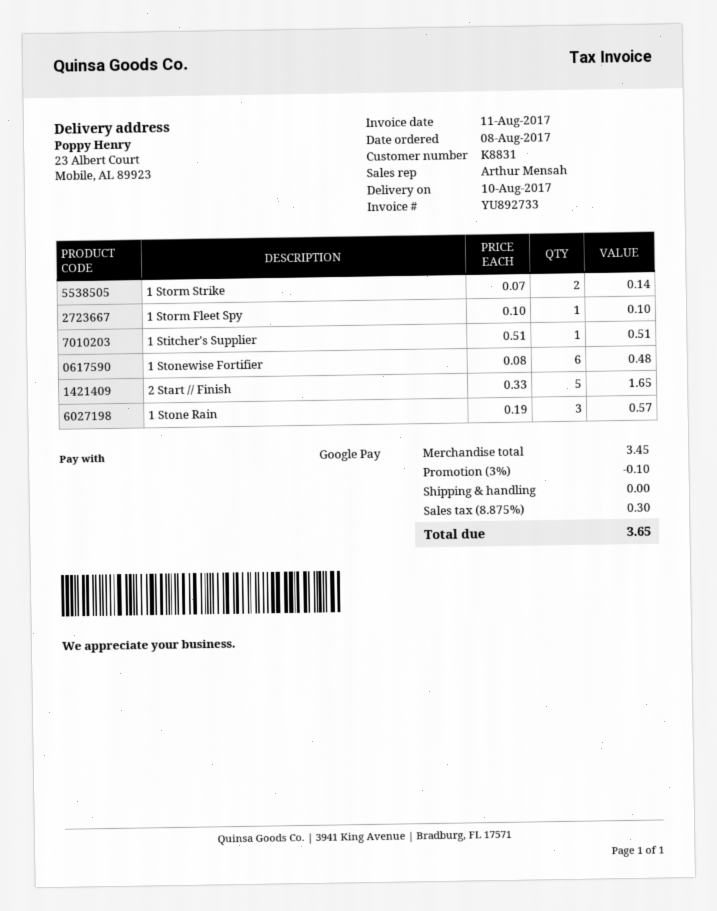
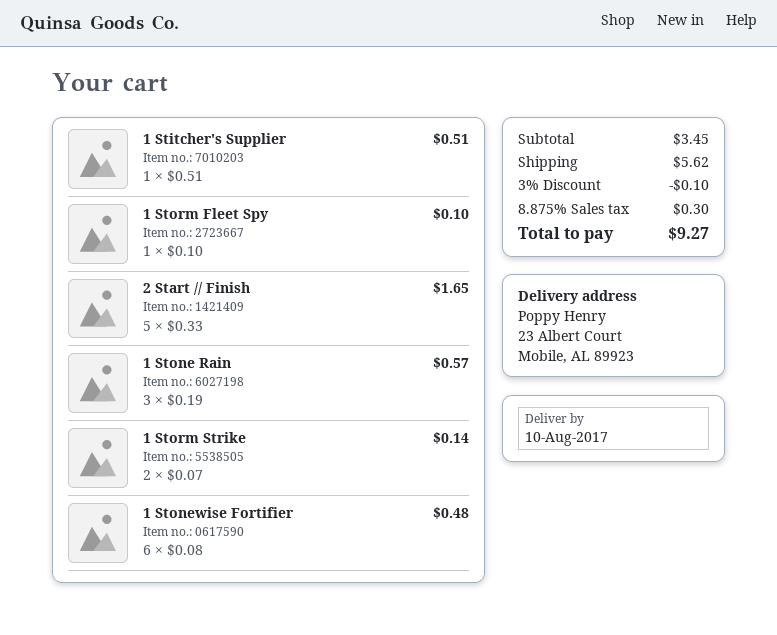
shipping: 0.00 -> 5.62
total: 3.65 -> 9.27

